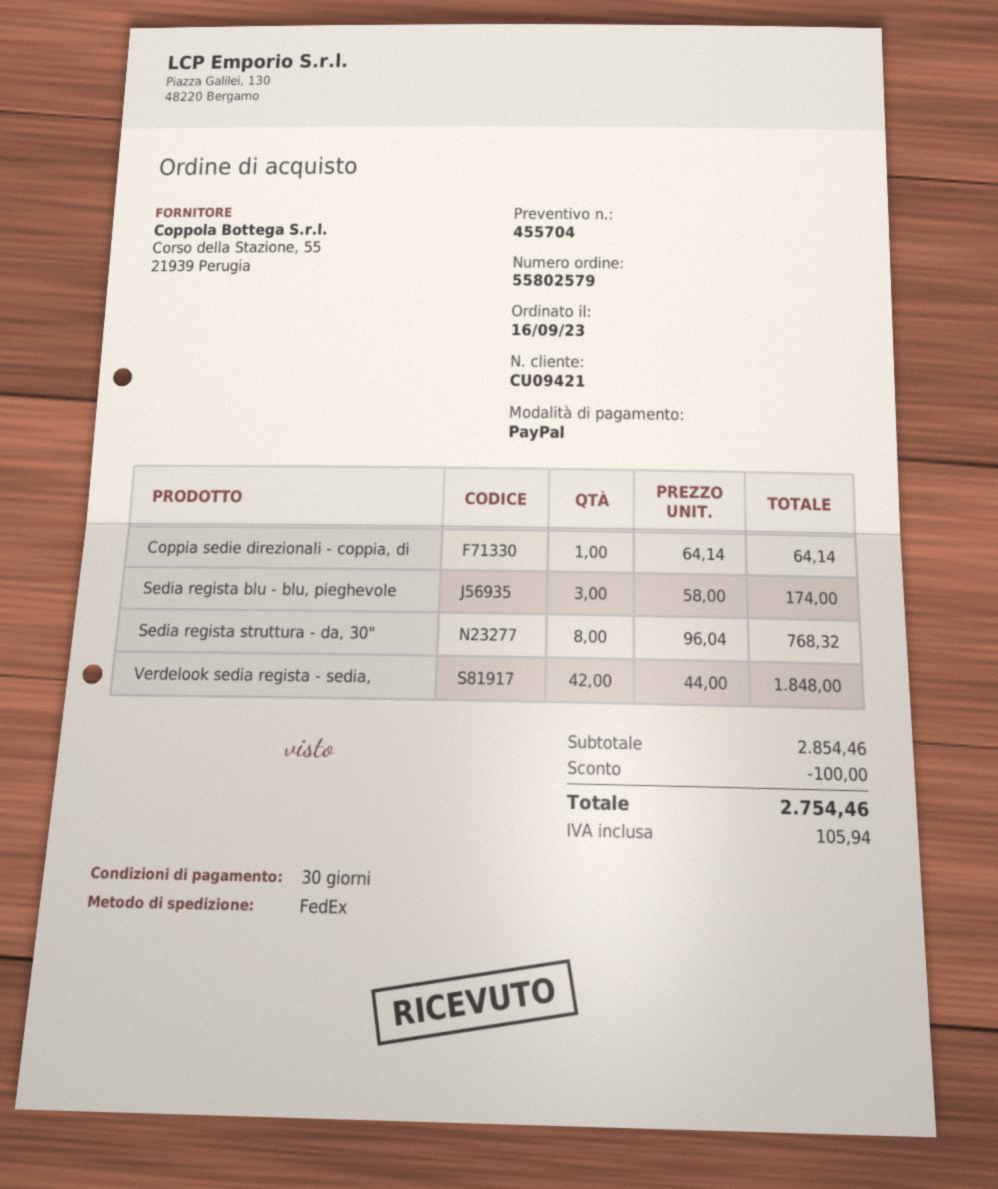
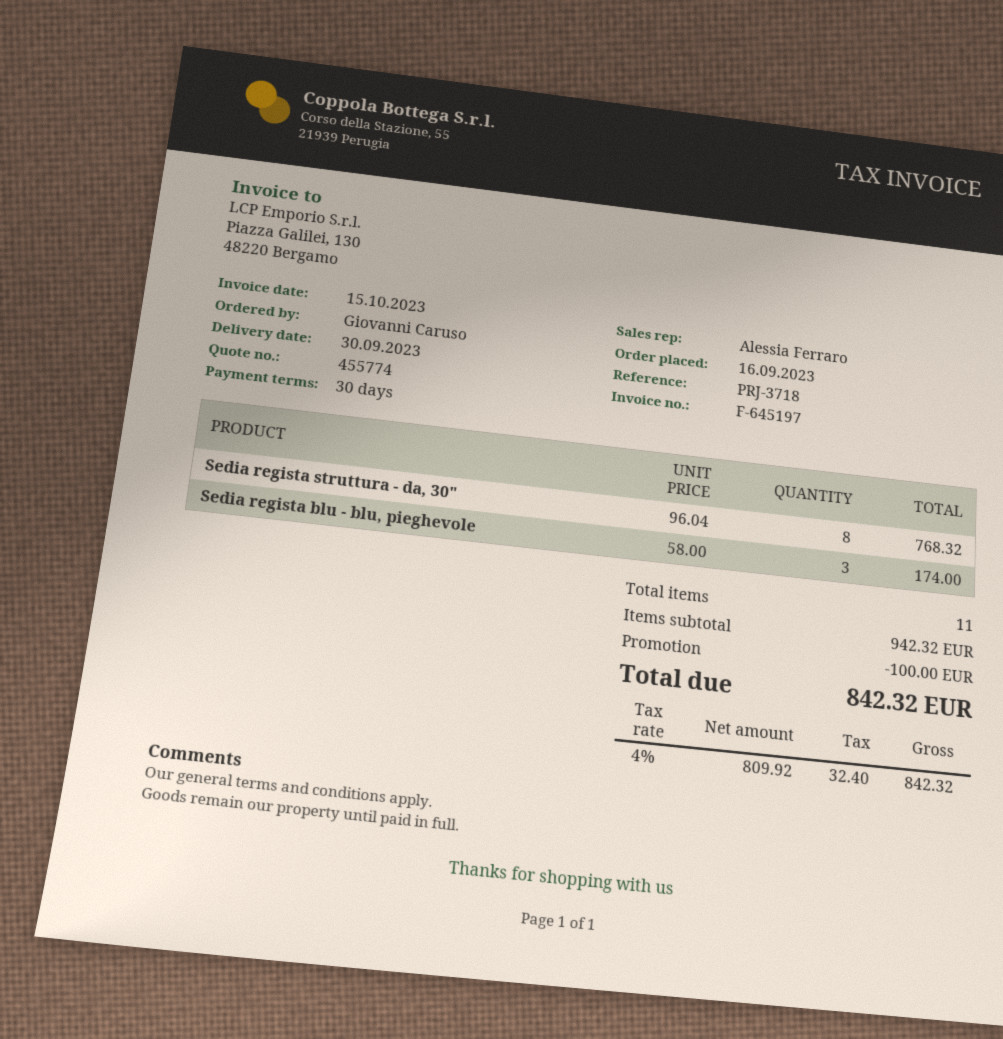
quote number: 455704 -> 455774
Coppia sedie direzionali - coppia, di: 1 x 64.14 = 64.14 -> none
Verdelook sedia regista - sedia,: 42 x 44.00 = 1848.00 -> none
subtotal: 2854.46 -> 942.32
tax: 105.94 -> 32.40
total: 2754.46 -> 842.32

